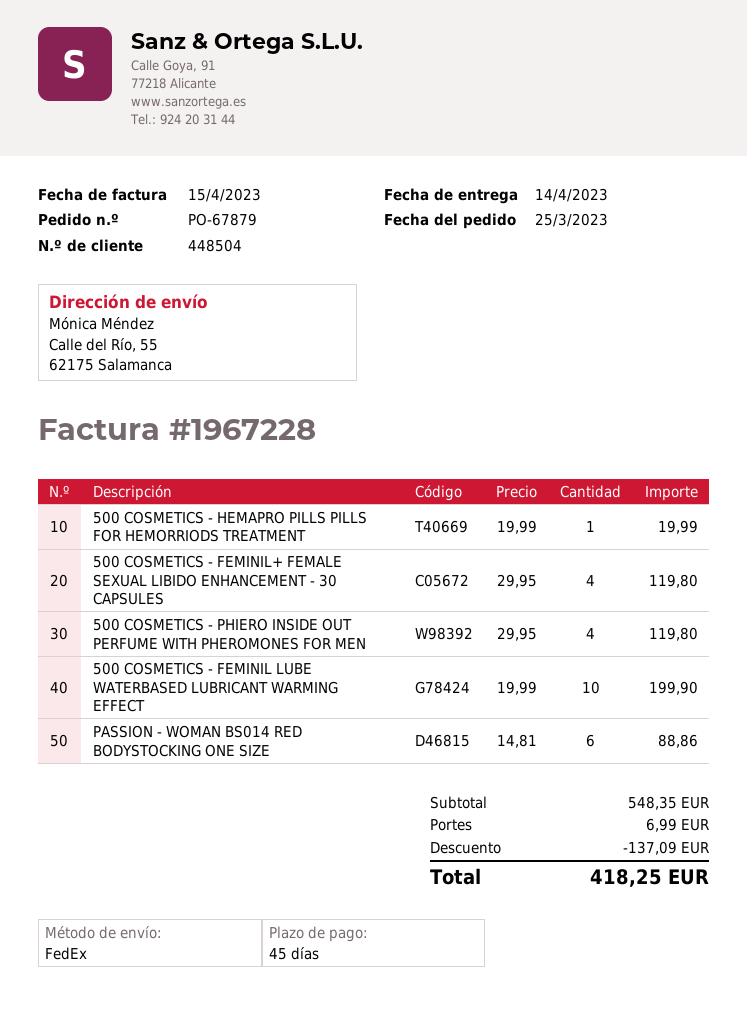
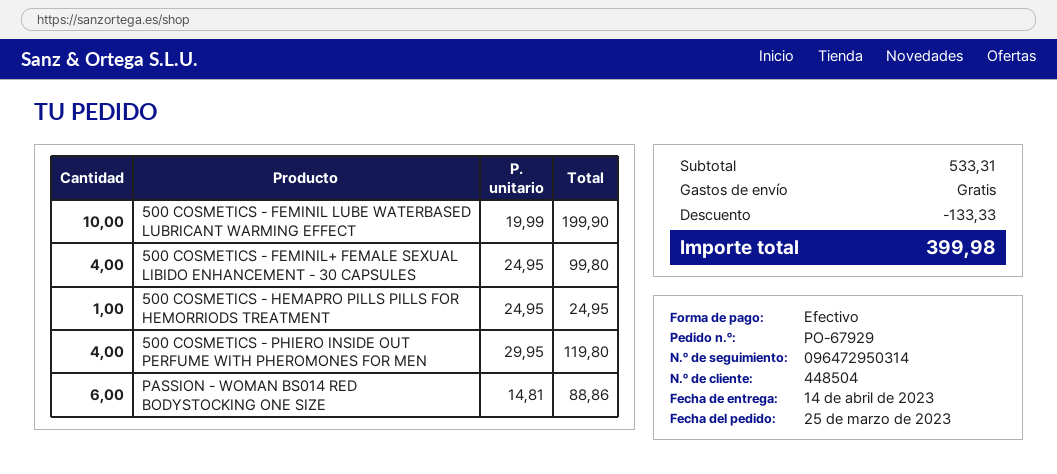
order number: PO-67879 -> PO-67929
500 COSMETICS - HEMAPRO PILLS PILLS FOR HEMORRIODS TREATMENT: 1 x 19.99 = 19.99 -> 1 x 24.95 = 24.95
500 COSMETICS - FEMINIL+ FEMALE SEXUAL LIBIDO ENHANCEMENT - 30 CAPSULES: 4 x 29.95 = 119.80 -> 4 x 24.95 = 99.80
subtotal: 548.35 -> 533.31
discount: 137.09 -> 133.33
shipping: 6.99 -> 0.00
total: 418.25 -> 399.98

